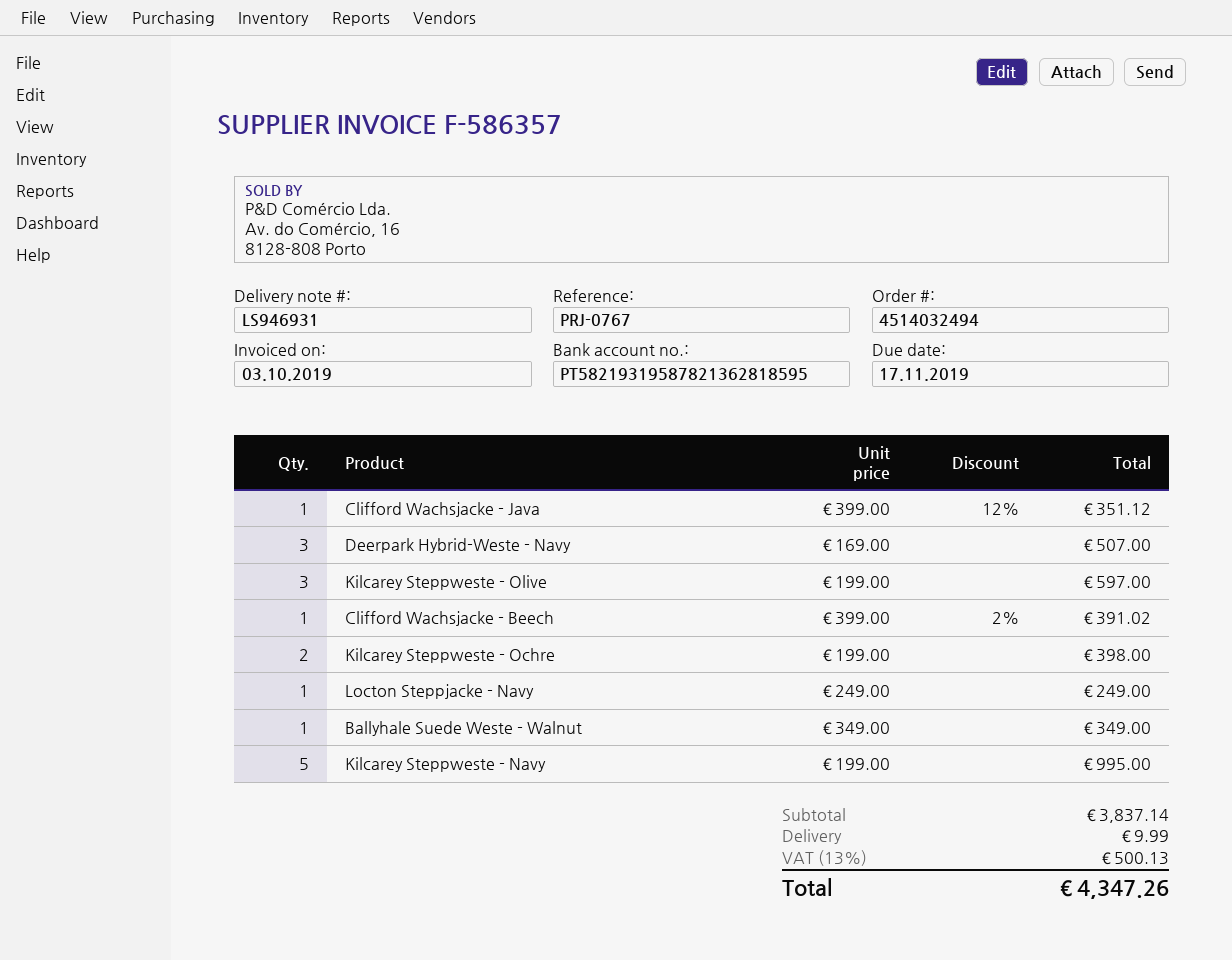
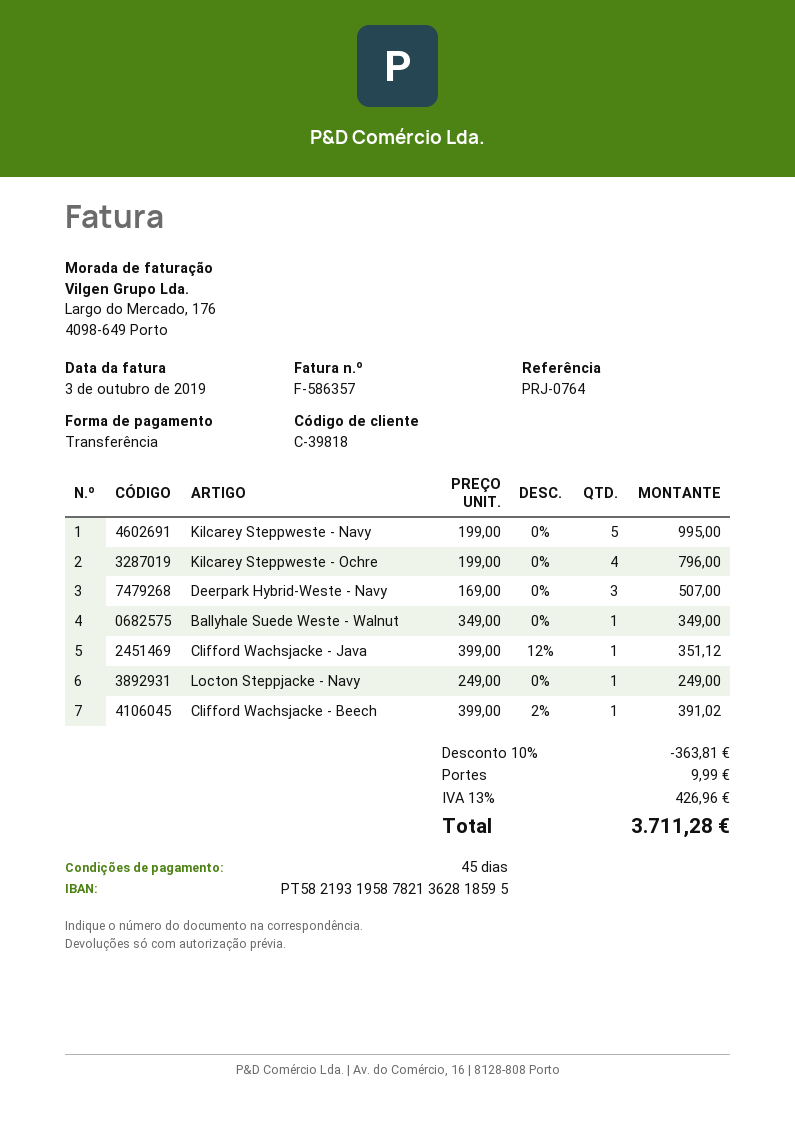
reference: PRJ-0767 -> PRJ-0764
Kilcarey Steppweste - Olive: 3 x 199.00 = 597.00 -> none
Kilcarey Steppweste - Ochre: 2 x 199.00 = 398.00 -> 4 x 199.00 = 796.00
discount: none -> 10% = 363.81
tax: 13% = 500.13 -> 13% = 426.96
total: 4347.26 -> 3711.28

